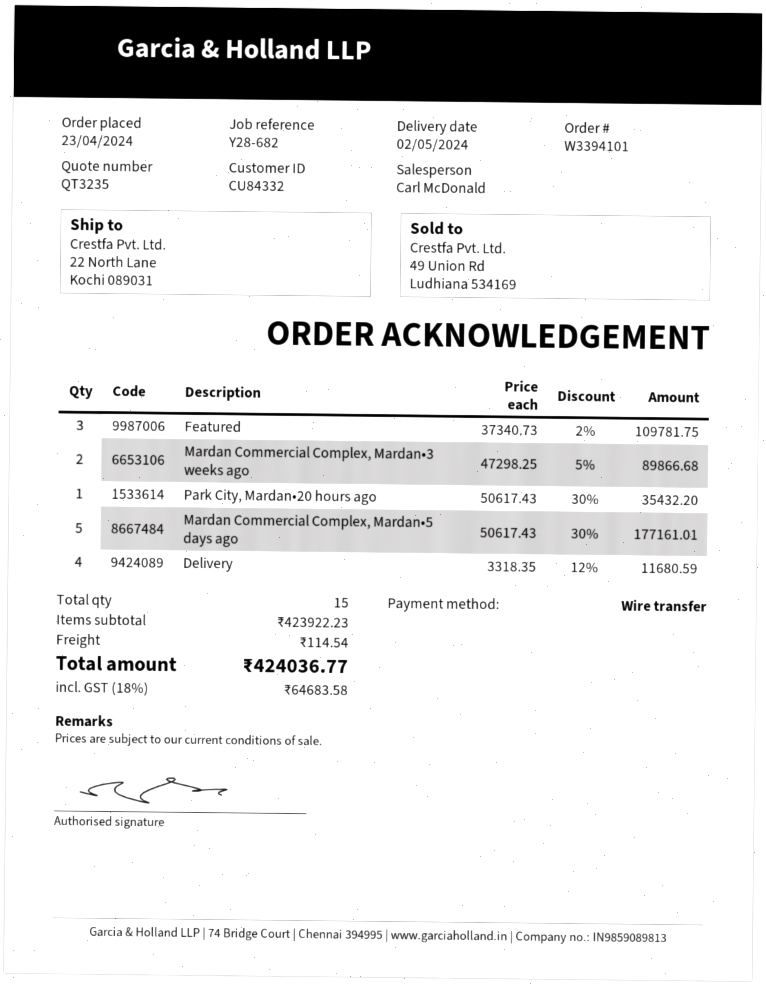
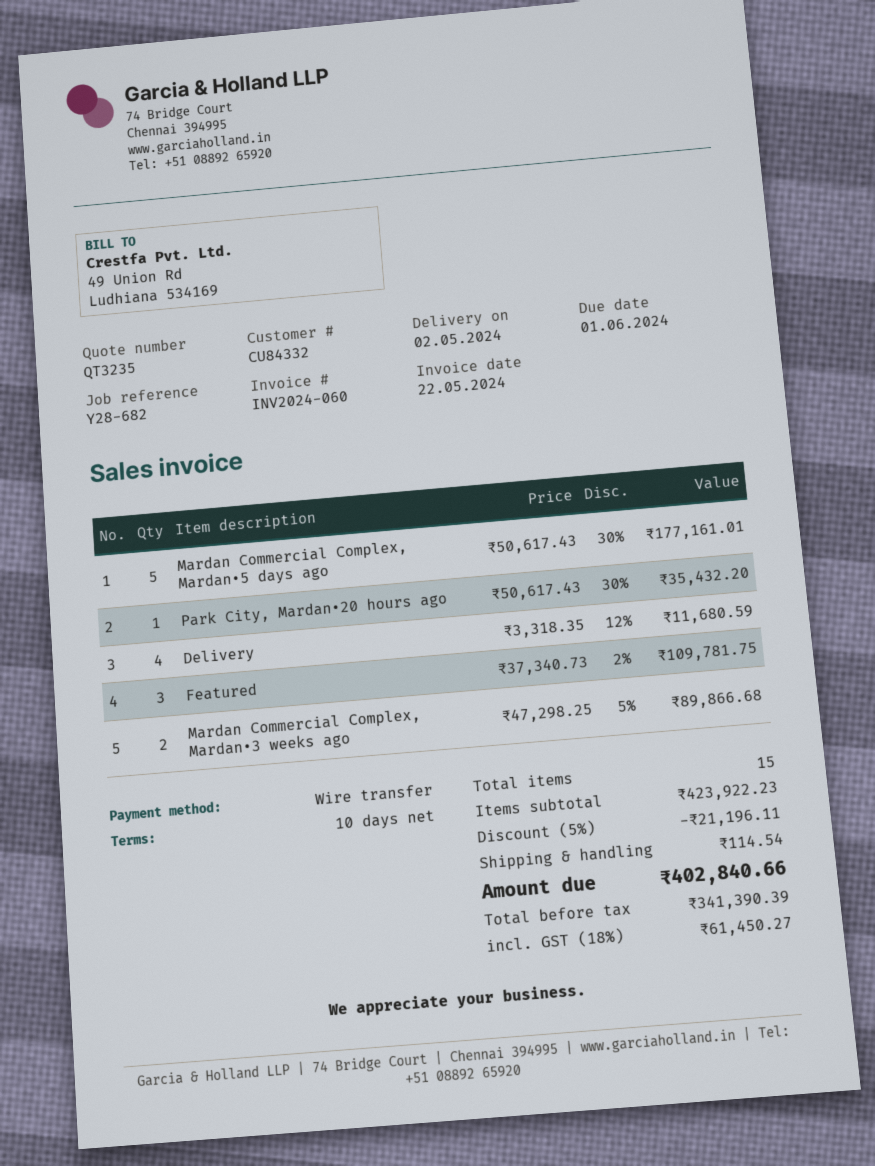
discount: none -> 5% = 21196.11
tax: 18% = 64683.58 -> 18% = 61450.27
total: 424036.77 -> 402840.66

